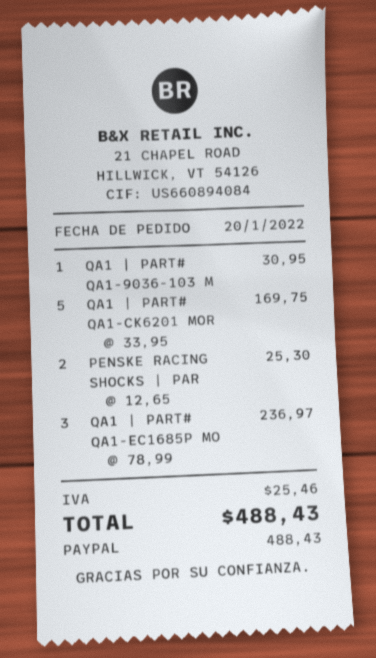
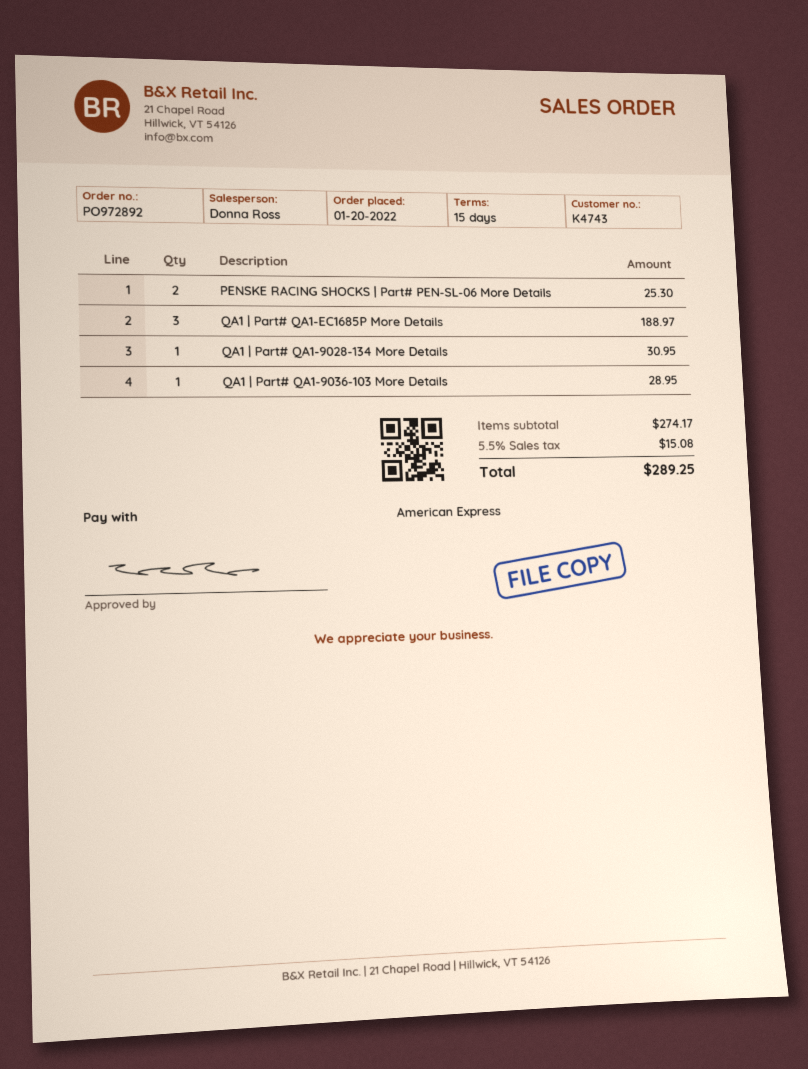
payment method: PayPal -> American Express
QA1 | PART# QA1-9036-103 M: 1 for 30.95 -> 1 for 28.95
QA1 | PART# QA1-CK6201 MOR: 5 for 169.75 -> none
QA1 | PART# QA1-EC1685P MO: 3 for 236.97 -> 3 for 188.97
QA1 | Part# QA1-9028-134 More Details: none -> 1 for 30.95
tax: 25.46 -> 15.08
total: 488.43 -> 289.25

